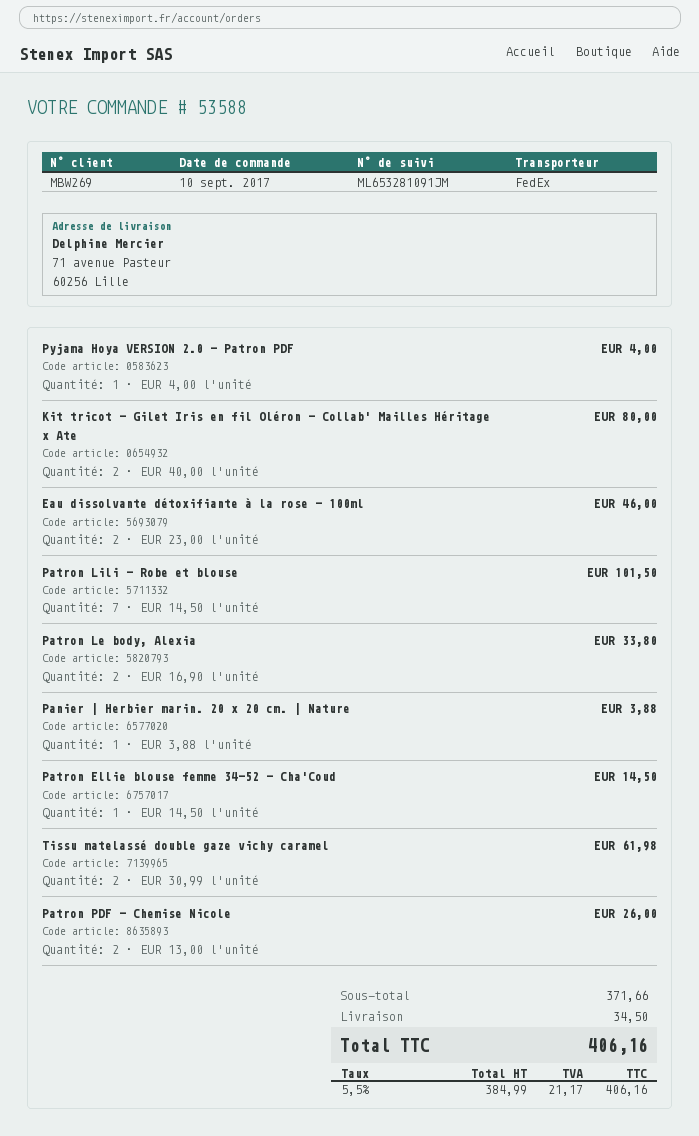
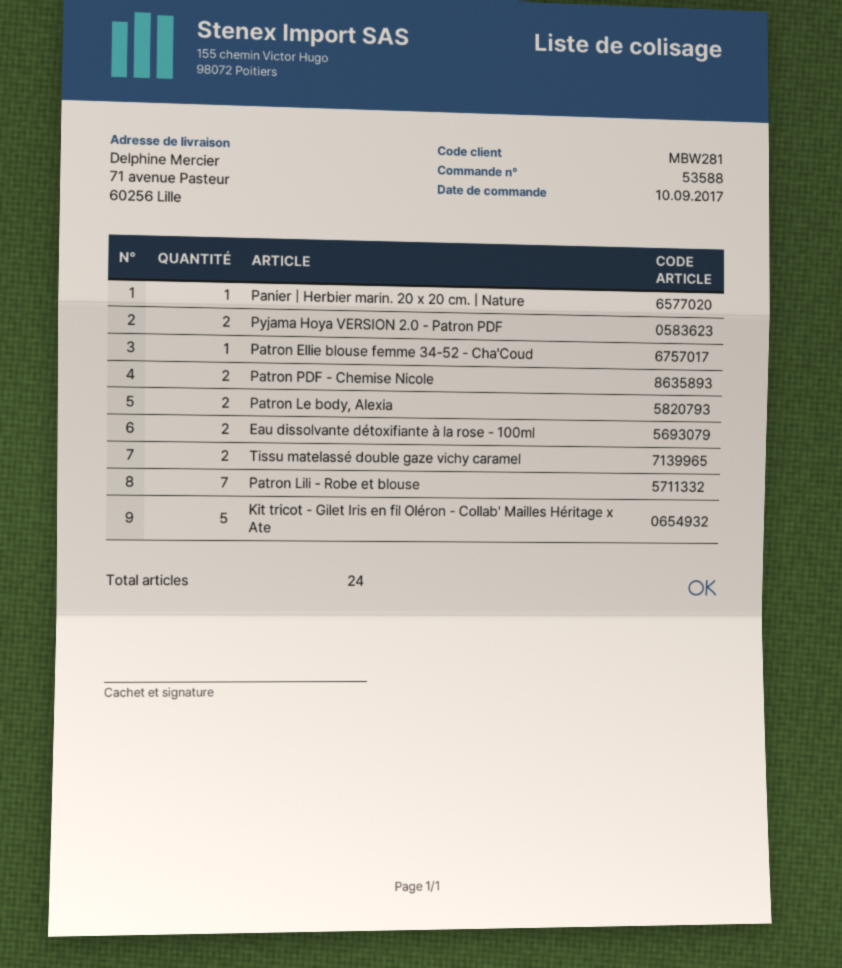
customer number: MBW269 -> MBW281
Pyjama Hoya VERSION 2.0 - Patron PDF: 1 -> 2
Kit tricot - Gilet Iris en fil Oléron - Collab' Mailles Héritage x Ate: 2 -> 5

